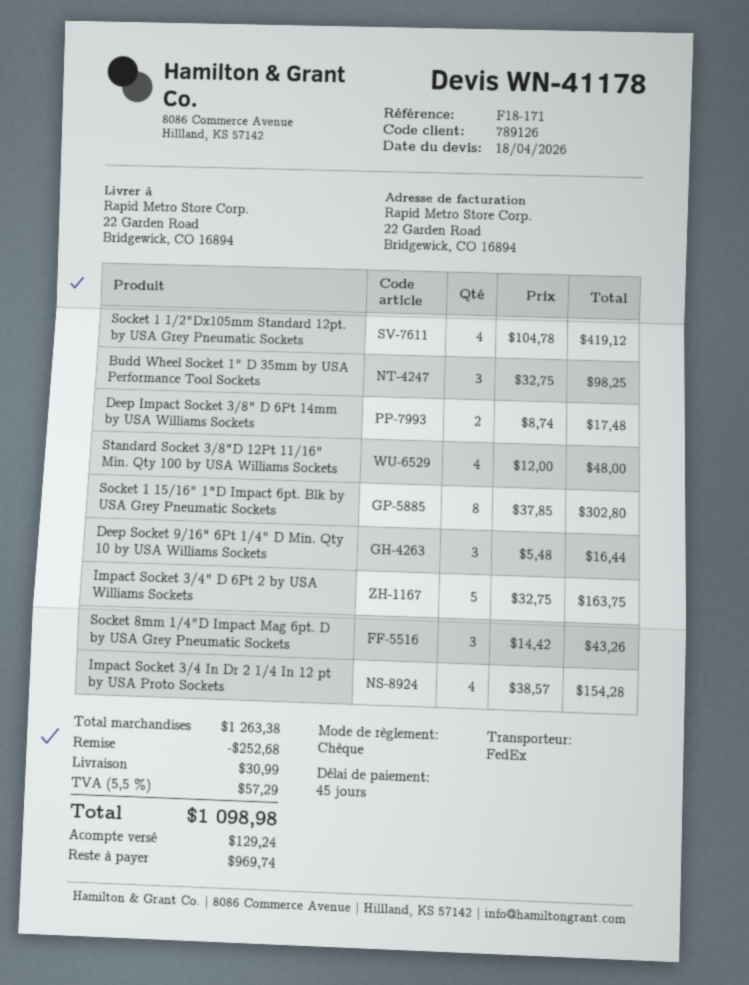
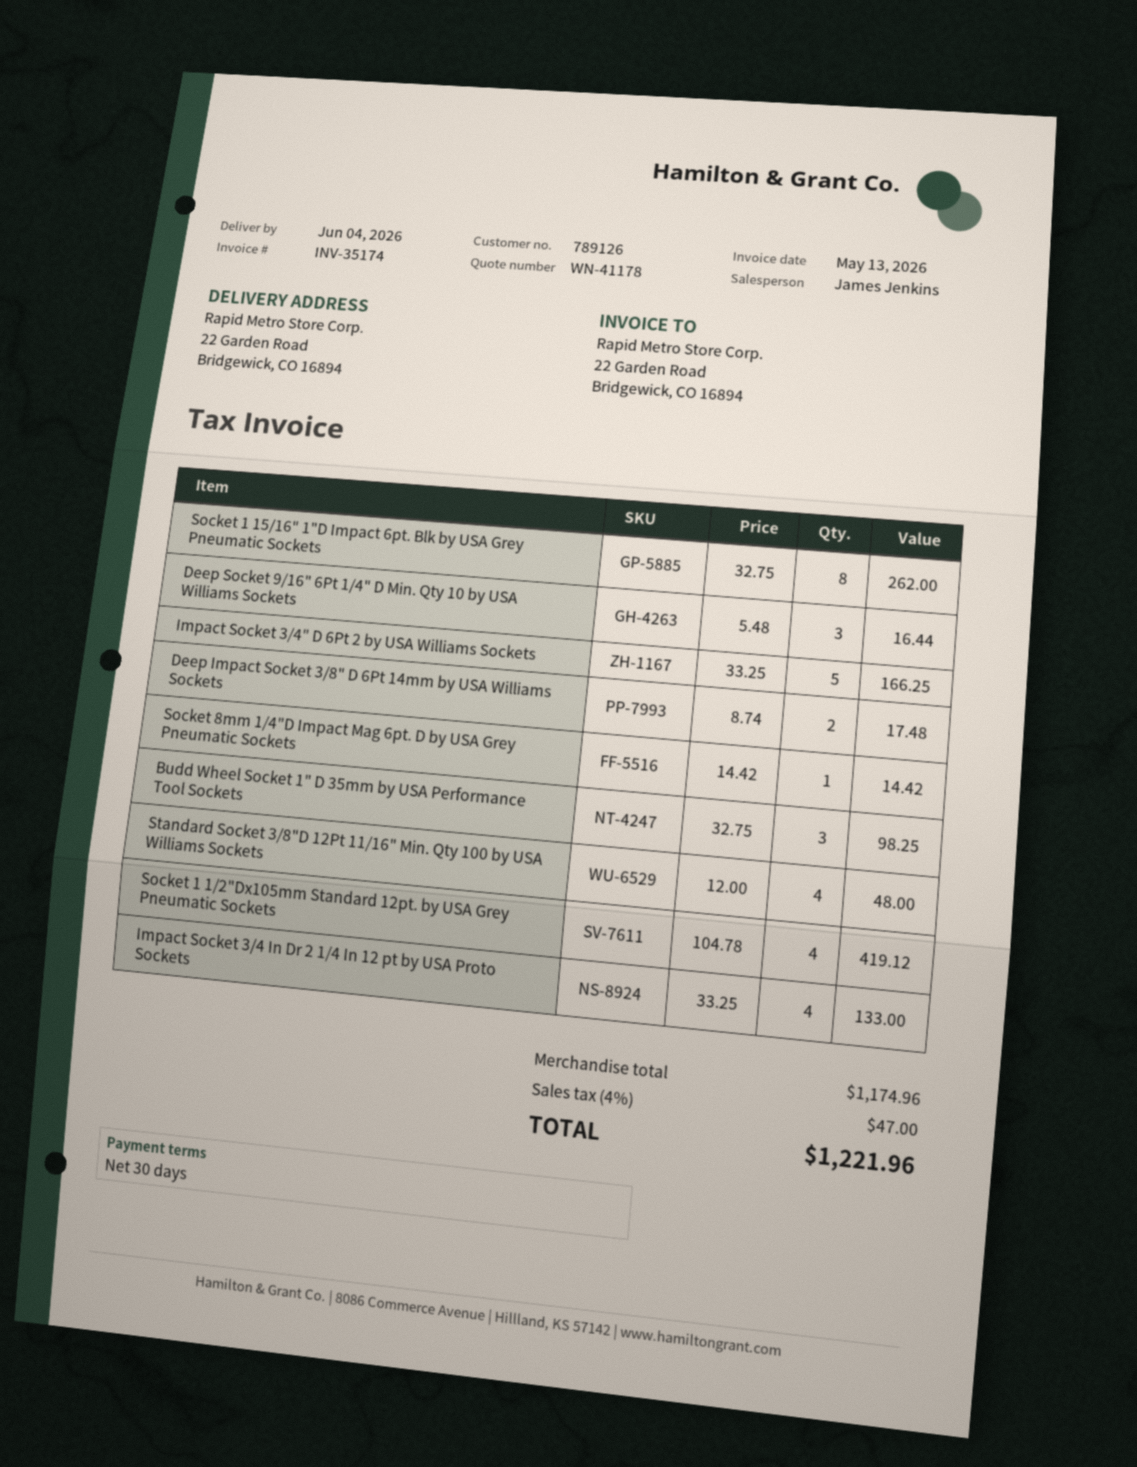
payment terms: 45 days -> 30 days
Socket 1 15/16" 1"D Impact 6pt. Blk by USA Grey Pneumatic Sockets: 8 x 37.85 = 302.80 -> 8 x 32.75 = 262.00
Impact Socket 3/4" D 6Pt 2 by USA Williams Sockets: 5 x 32.75 = 163.75 -> 5 x 33.25 = 166.25
Socket 8mm 1/4"D Impact Mag 6pt. D by USA Grey Pneumatic Sockets: 3 x 14.42 = 43.26 -> 1 x 14.42 = 14.42
Impact Socket 3/4 In Dr 2 1/4 In 12 pt by USA Proto Sockets: 4 x 38.57 = 154.28 -> 4 x 33.25 = 133.00
subtotal: 1263.38 -> 1174.96
discount: 252.68 -> none
shipping: 30.99 -> none
tax: 5.5% = 57.29 -> 4% = 47.00
total: 1098.98 -> 1221.96

